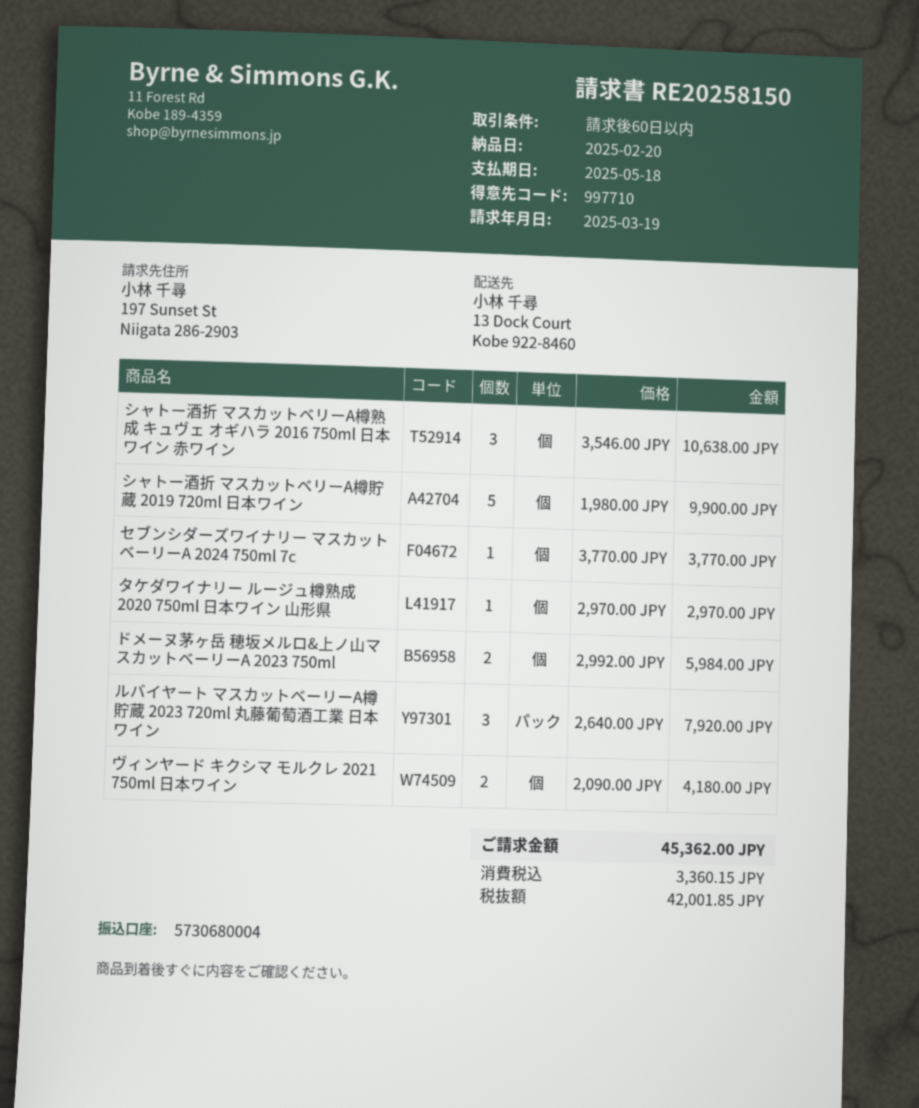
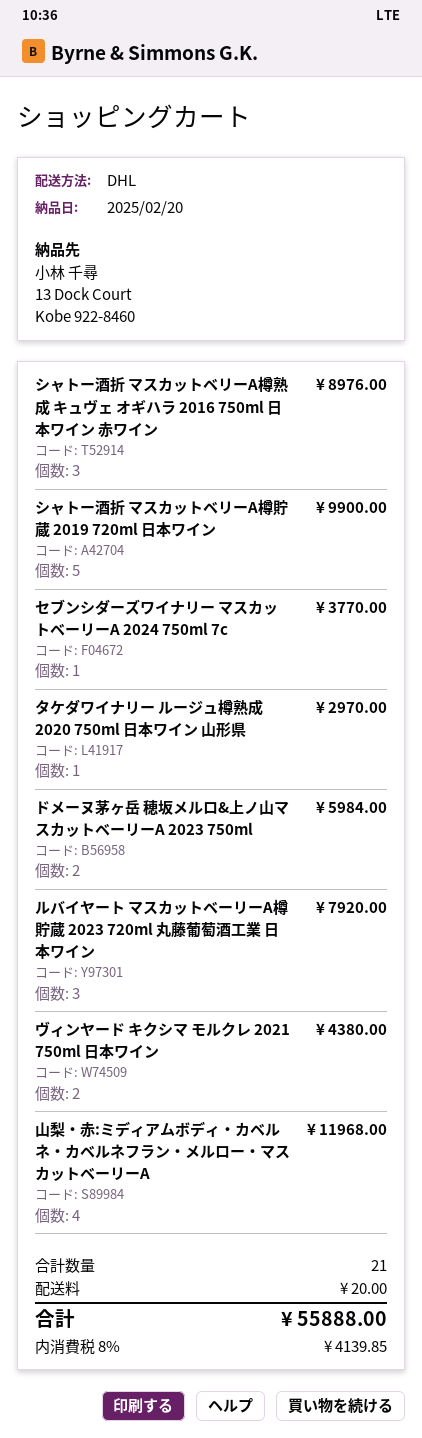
シャトー酒折 マスカットベリーA樽熟成 キュヴェ オギハラ 2016 750ml 日本ワイン 赤ワイン: 3 for 10638.00 -> 3 for 8976.00
ヴィンヤード キクシマ モルクレ 2021 750ml 日本ワイン: 2 for 4180.00 -> 2 for 4380.00
山梨・赤:ミディアムボディ・カベルネ・カベルネフラン・メルロー・マスカットベーリーA: none -> 4 for 11968.00
shipping: none -> 20.00
tax: 3360.15 -> 4139.85
total: 45362.00 -> 55888.00

